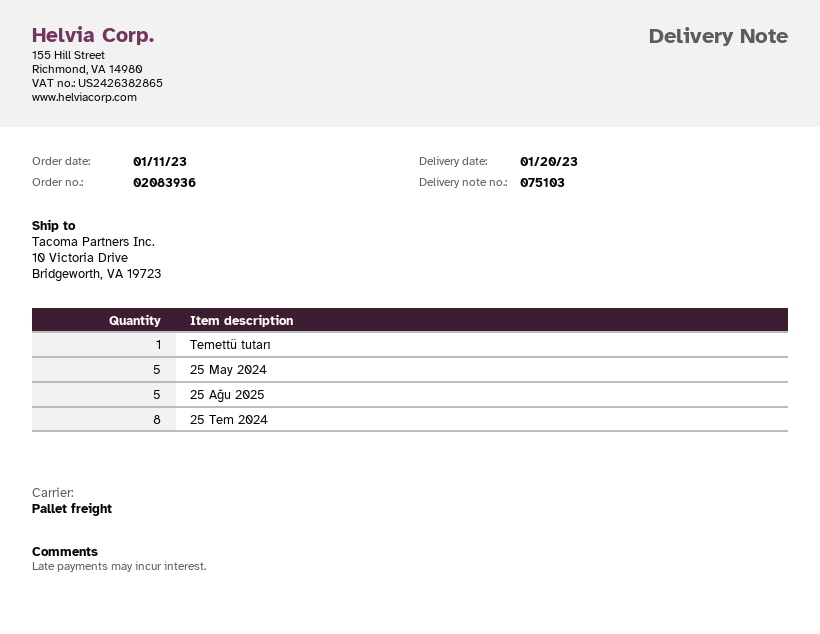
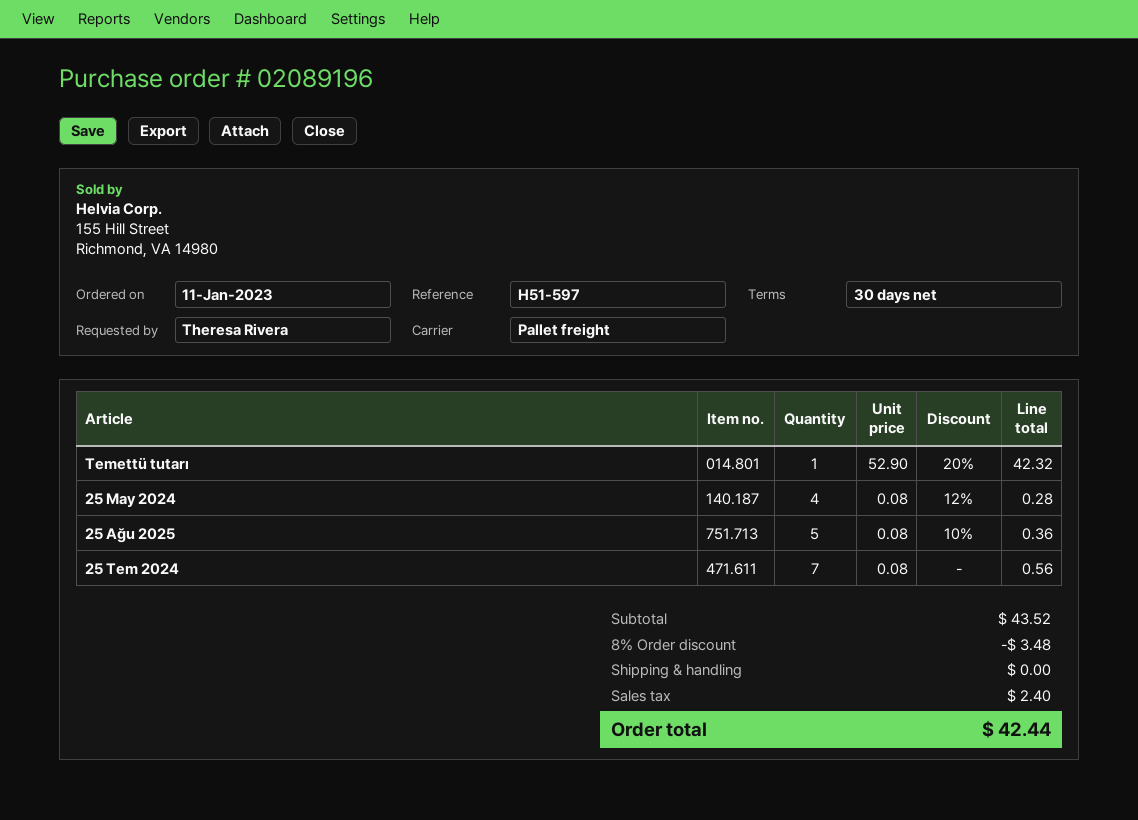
order number: 02083936 -> 02089196
25 May 2024: 5 -> 4
25 Tem 2024: 8 -> 7

